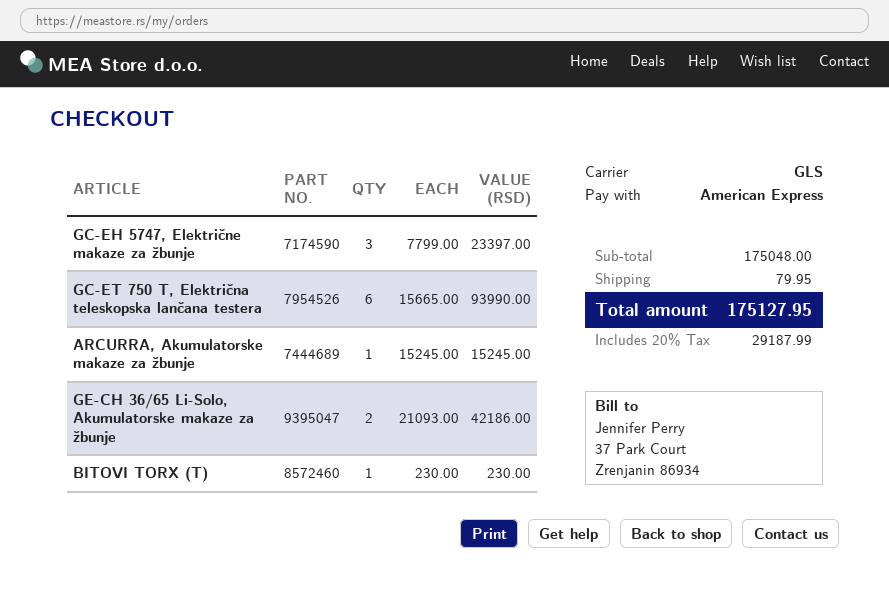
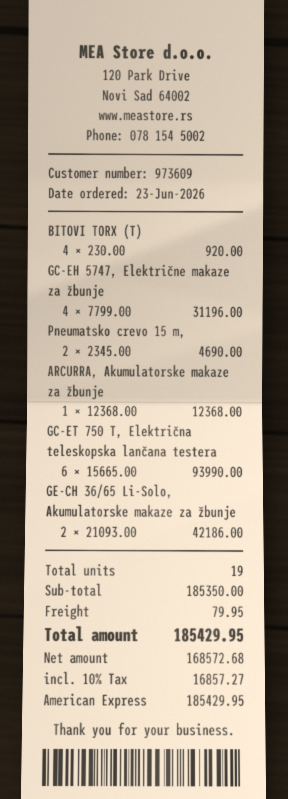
GC-EH 5747, Električne makaze za žbunje: 3 x 7799.00 = 23397.00 -> 4 x 7799.00 = 31196.00
ARCURRA, Akumulatorske makaze za žbunje: 1 x 15245.00 = 15245.00 -> 1 x 12368.00 = 12368.00
BITOVI TORX (T): 1 x 230.00 = 230.00 -> 4 x 230.00 = 920.00
Pneumatsko crevo 15 m,: none -> 2 x 2345.00 = 4690.00
subtotal: 175048.00 -> 185350.00
tax: 20% = 29187.99 -> 10% = 16857.27
total: 175127.95 -> 185429.95

